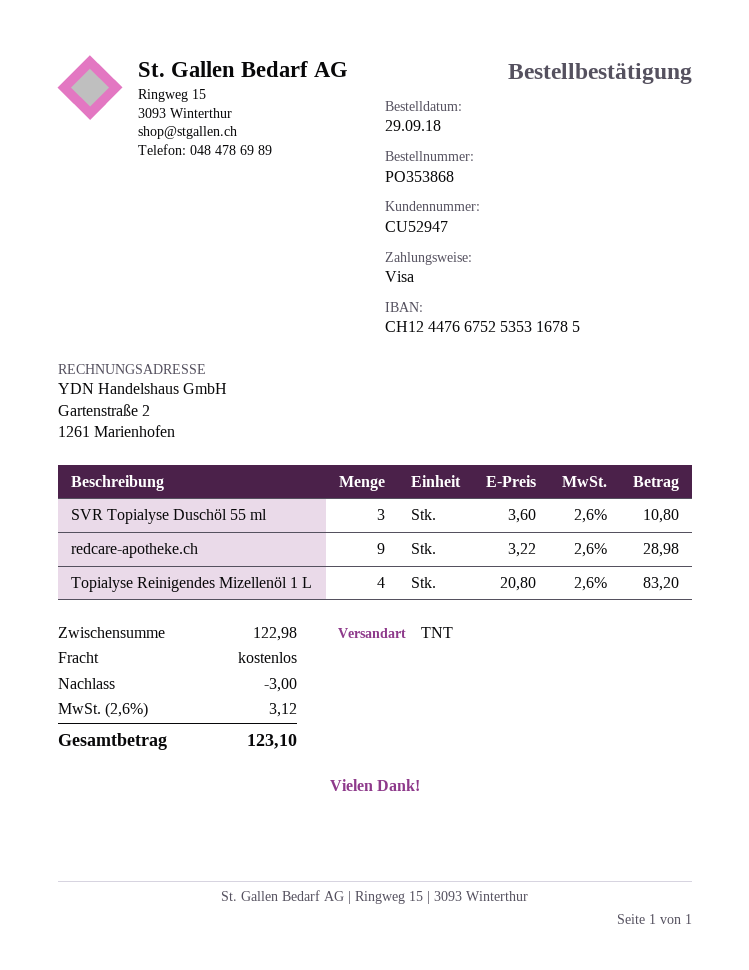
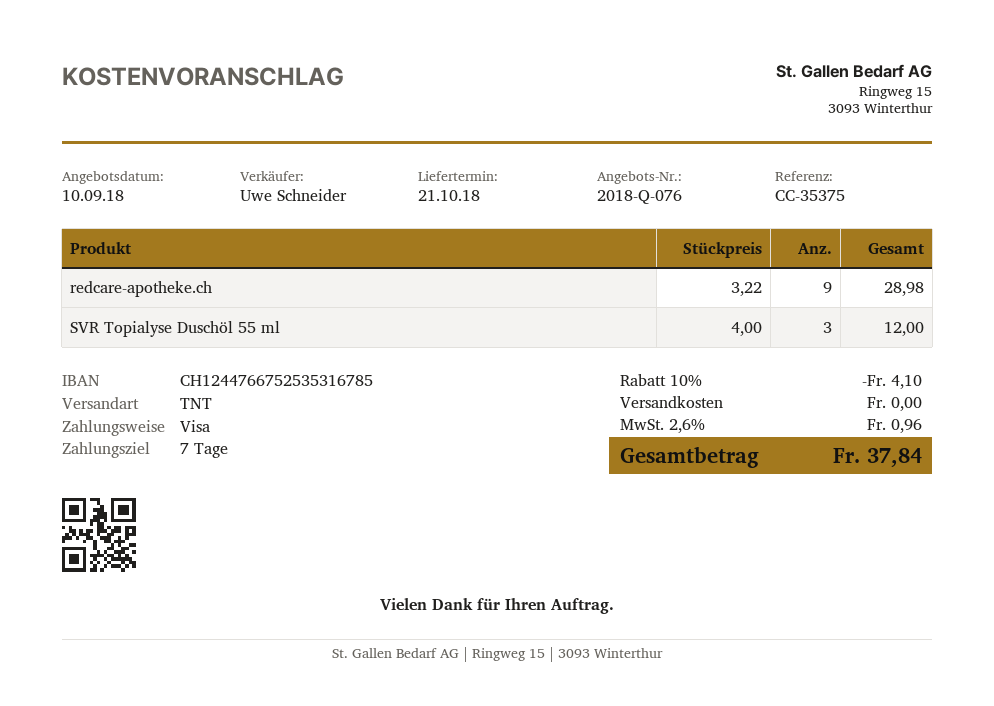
SVR Topialyse Duschöl 55 ml: 3 x 3.60 = 10.80 -> 3 x 4.00 = 12.00
Topialyse Reinigendes Mizellenöl 1 L: 4 x 20.80 = 83.20 -> none
discount: 3.00 -> 4.10
tax: 2.6% = 3.12 -> 2.6% = 0.96
total: 123.10 -> 37.84

